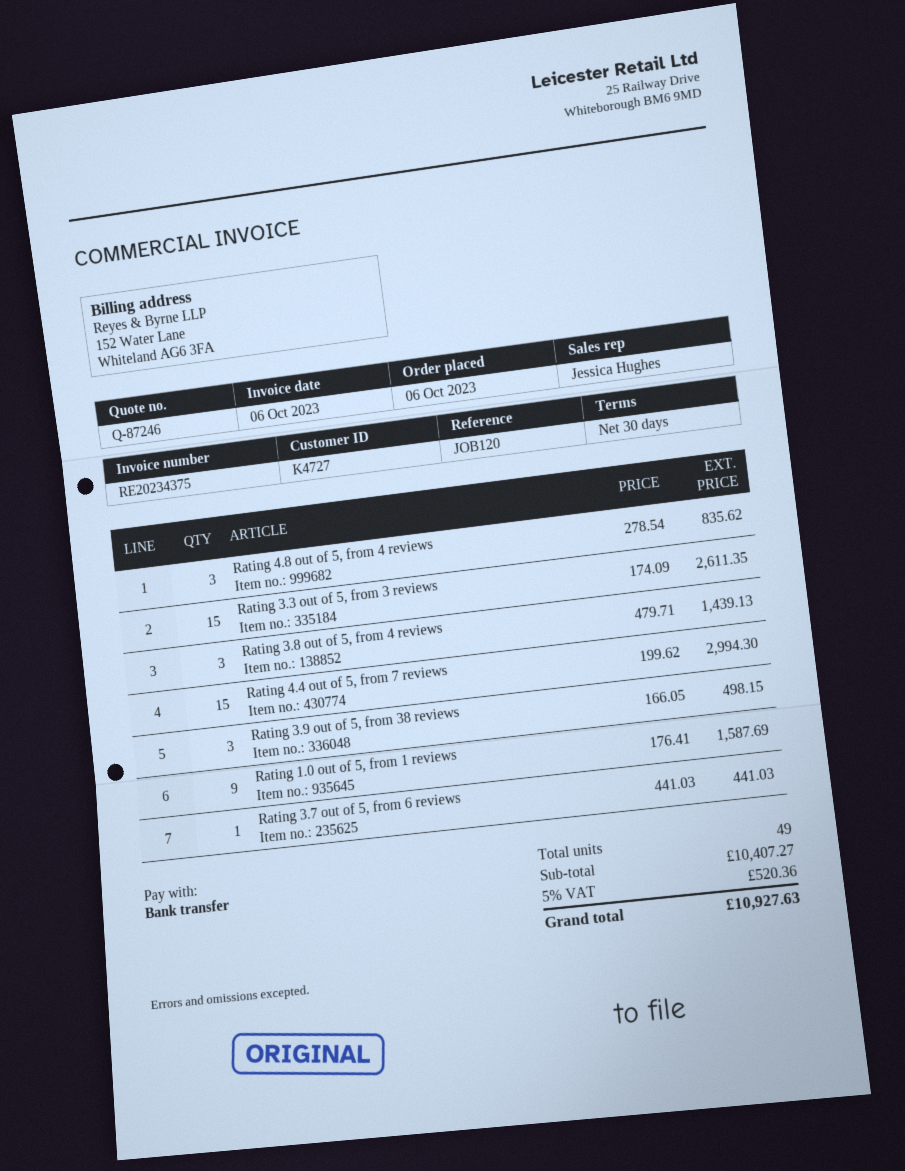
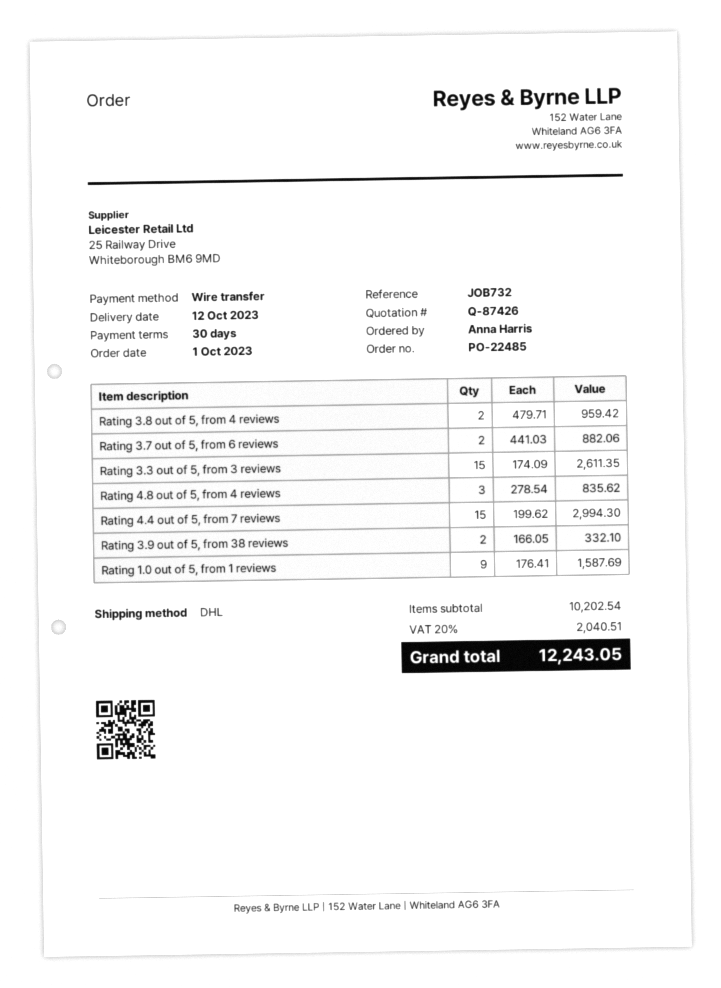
quote number: Q-87246 -> Q-87426
order date: 2023-10-06 -> 2023-10-01
reference: JOB120 -> JOB732
Rating 3.8 out of 5, from 4 reviews: 3 x 479.71 = 1439.13 -> 2 x 479.71 = 959.42
Rating 3.9 out of 5, from 38 reviews: 3 x 166.05 = 498.15 -> 2 x 166.05 = 332.10
Rating 3.7 out of 5, from 6 reviews: 1 x 441.03 = 441.03 -> 2 x 441.03 = 882.06
subtotal: 10407.27 -> 10202.54
tax: 5% = 520.36 -> 20% = 2040.51
total: 10927.63 -> 12243.05

